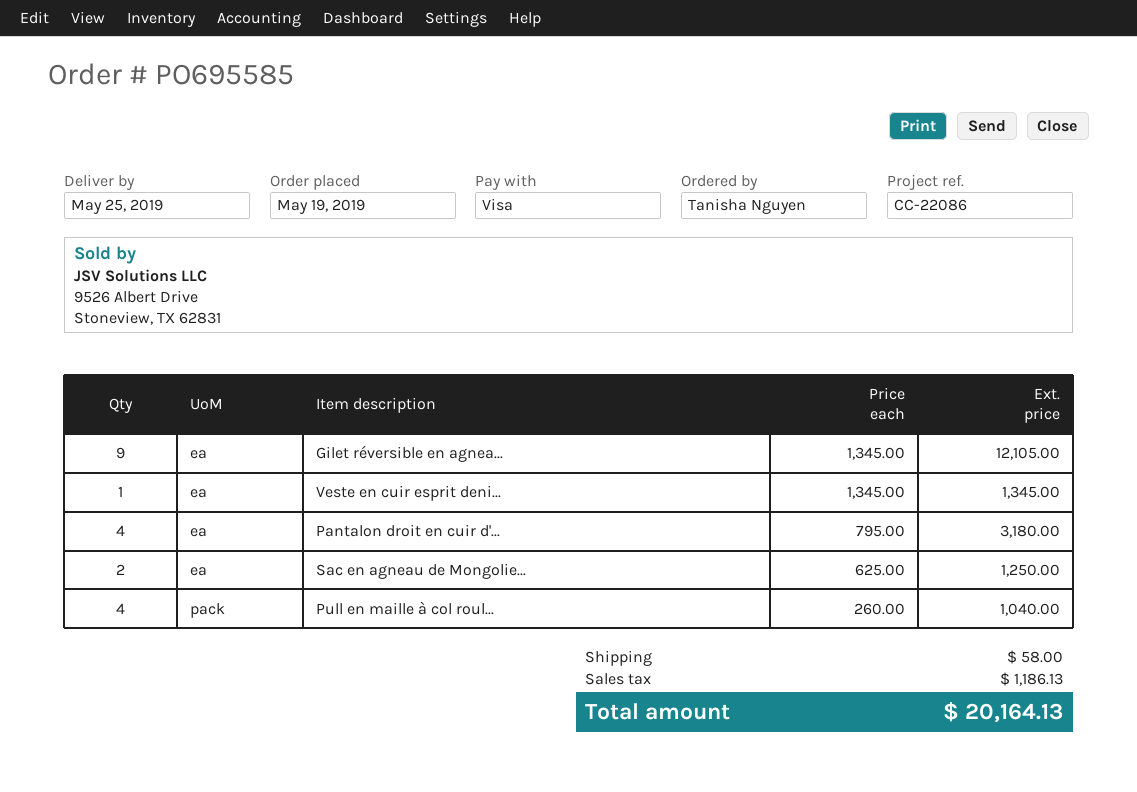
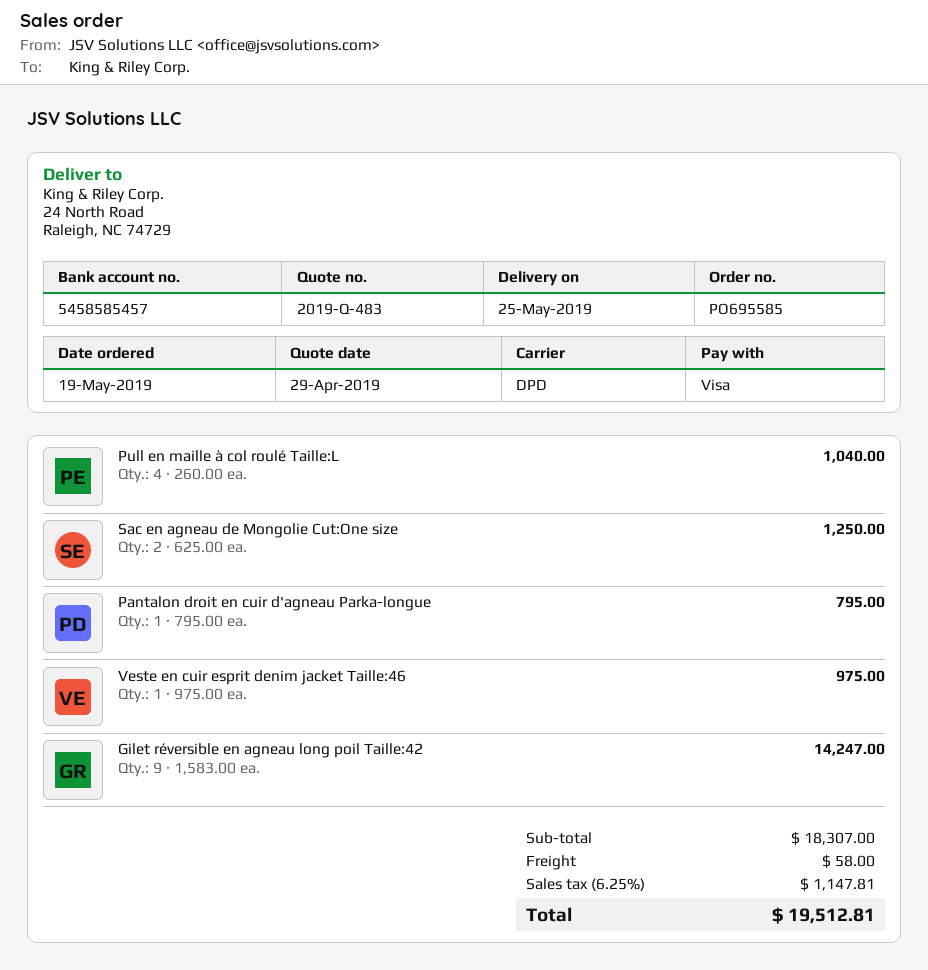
Gilet réversible en agnea...: 9 x 1345.00 = 12105.00 -> 9 x 1583.00 = 14247.00
Veste en cuir esprit deni...: 1 x 1345.00 = 1345.00 -> 1 x 975.00 = 975.00
Pantalon droit en cuir d'...: 4 x 795.00 = 3180.00 -> 1 x 795.00 = 795.00
tax: 1186.13 -> 1147.81
total: 20164.13 -> 19512.81

